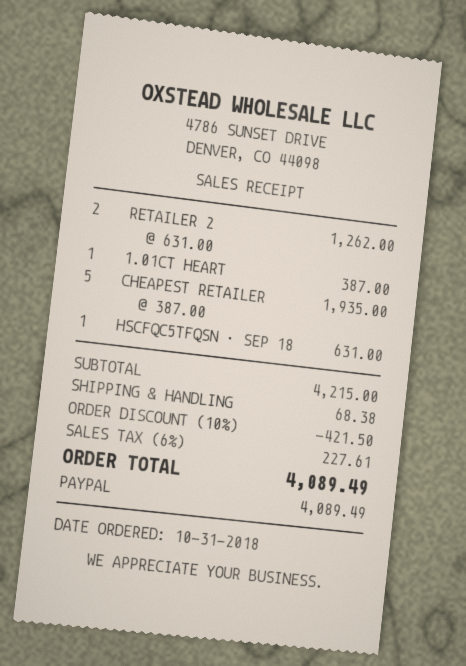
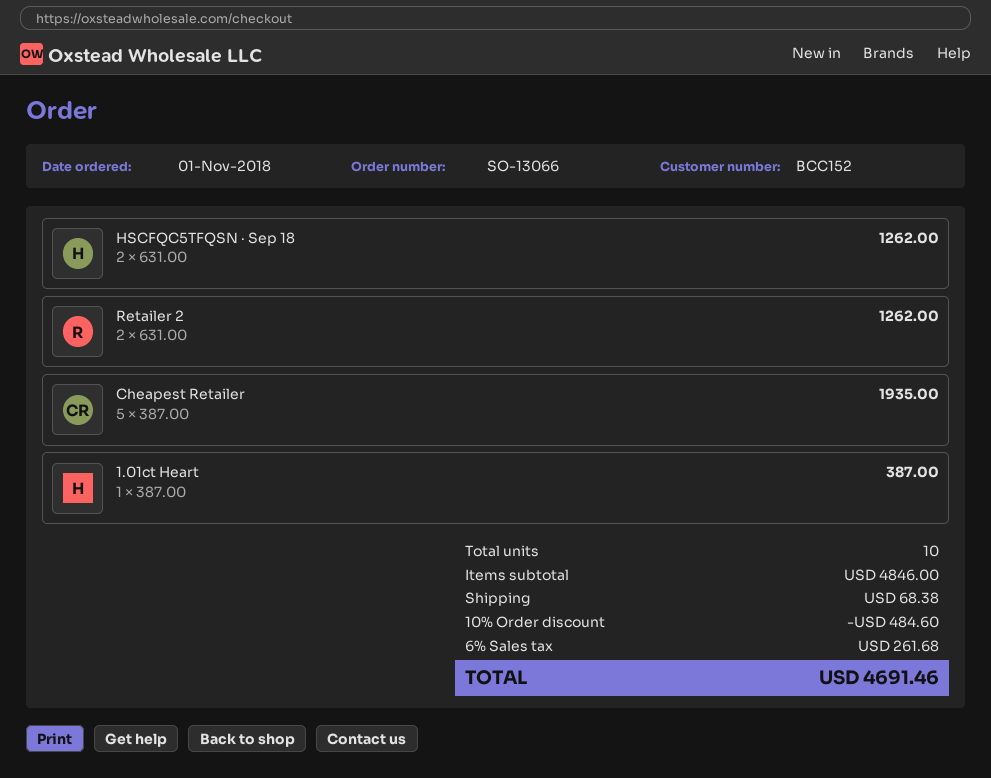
order date: 2018-10-31 -> 2018-11-01
HSCFQC5TFQSN · SEP 18: 1 x 631.00 = 631.00 -> 2 x 631.00 = 1262.00
subtotal: 4215.00 -> 4846.00
discount: 10% = 421.50 -> 10% = 484.60
tax: 6% = 227.61 -> 6% = 261.68
total: 4089.49 -> 4691.46

